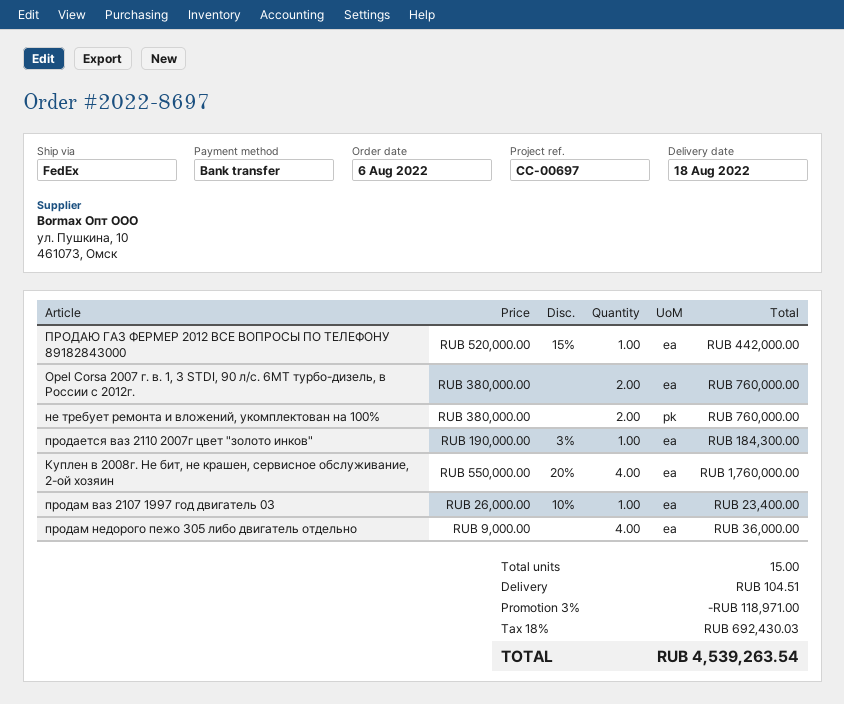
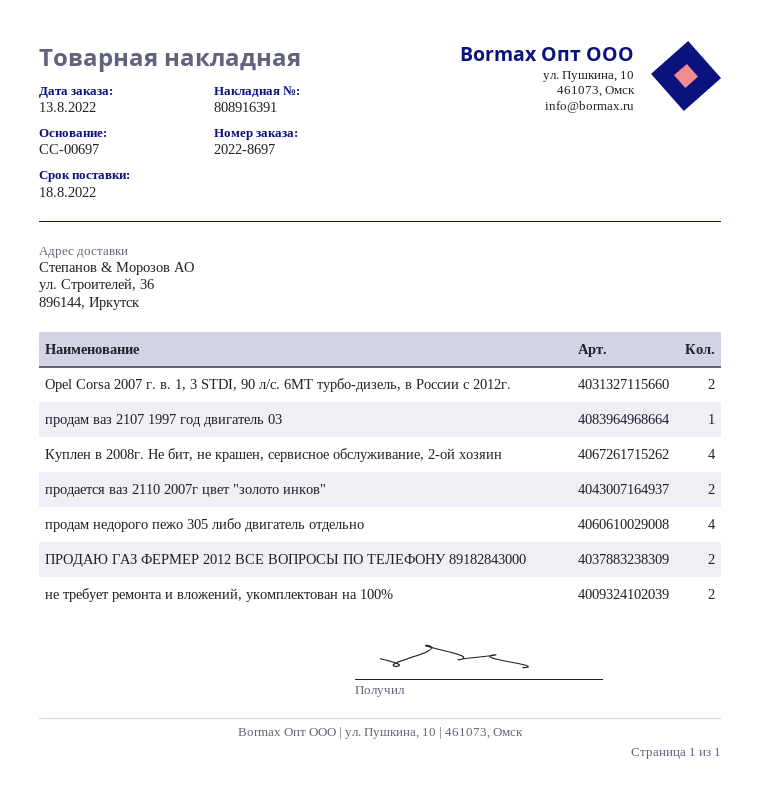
order date: 2022-08-06 -> 2022-08-13
ПРОДАЮ ГАЗ ФЕРМЕР 2012 ВСЕ ВОПРОСЫ ПО ТЕЛЕФОНУ 89182843000: 1 -> 2
продается ваз 2110 2007г цвет "золото инков": 1 -> 2

